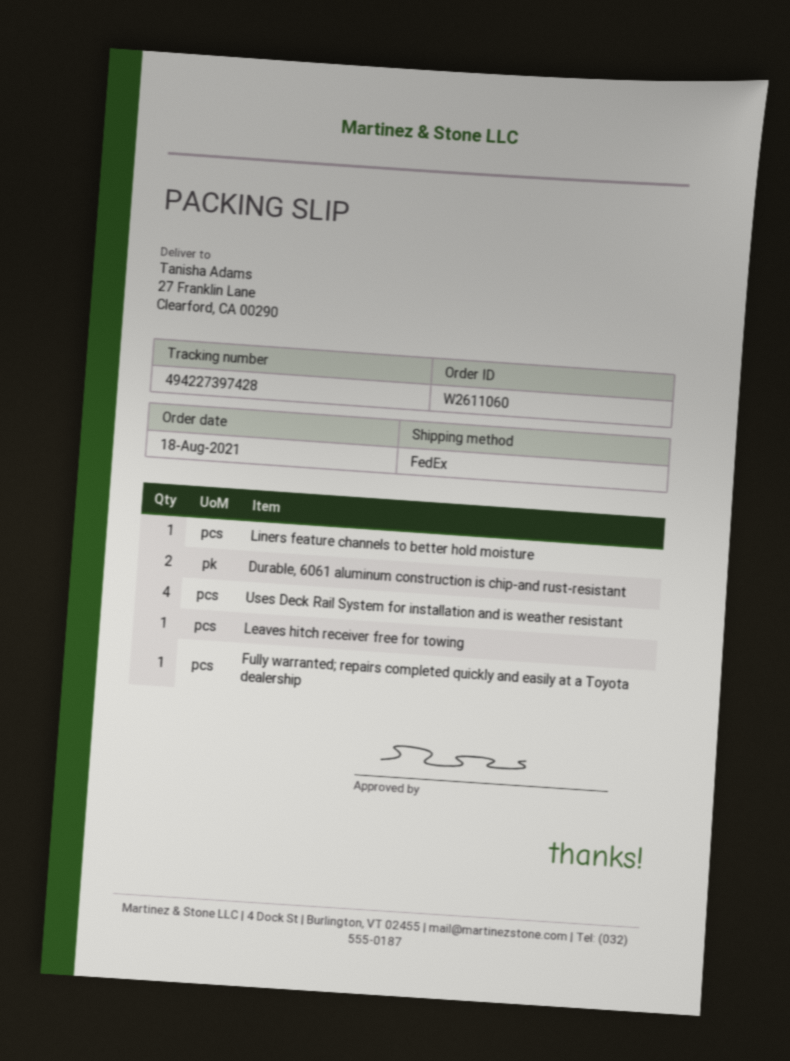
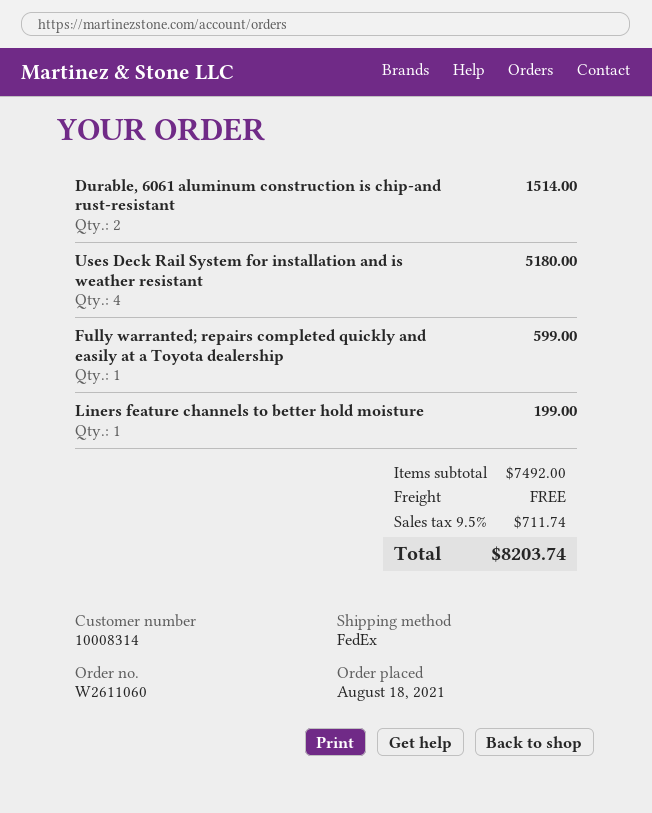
Leaves hitch receiver free for towing: 1 -> none

